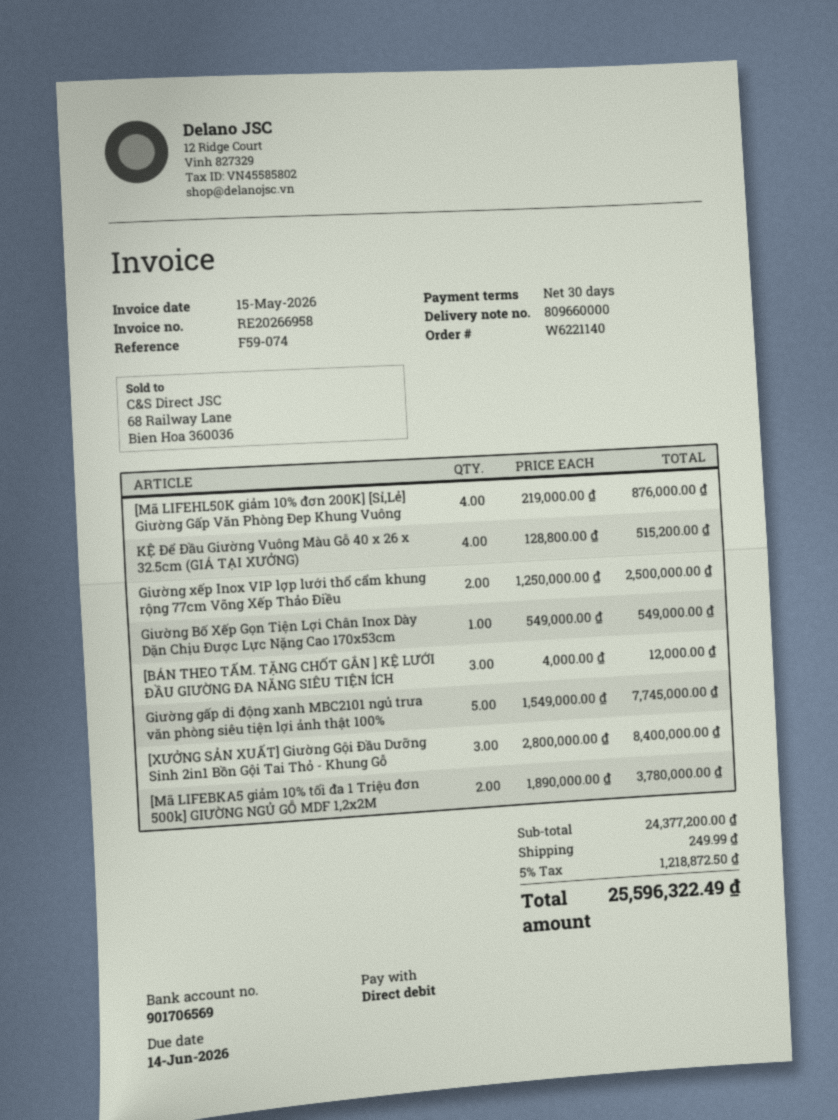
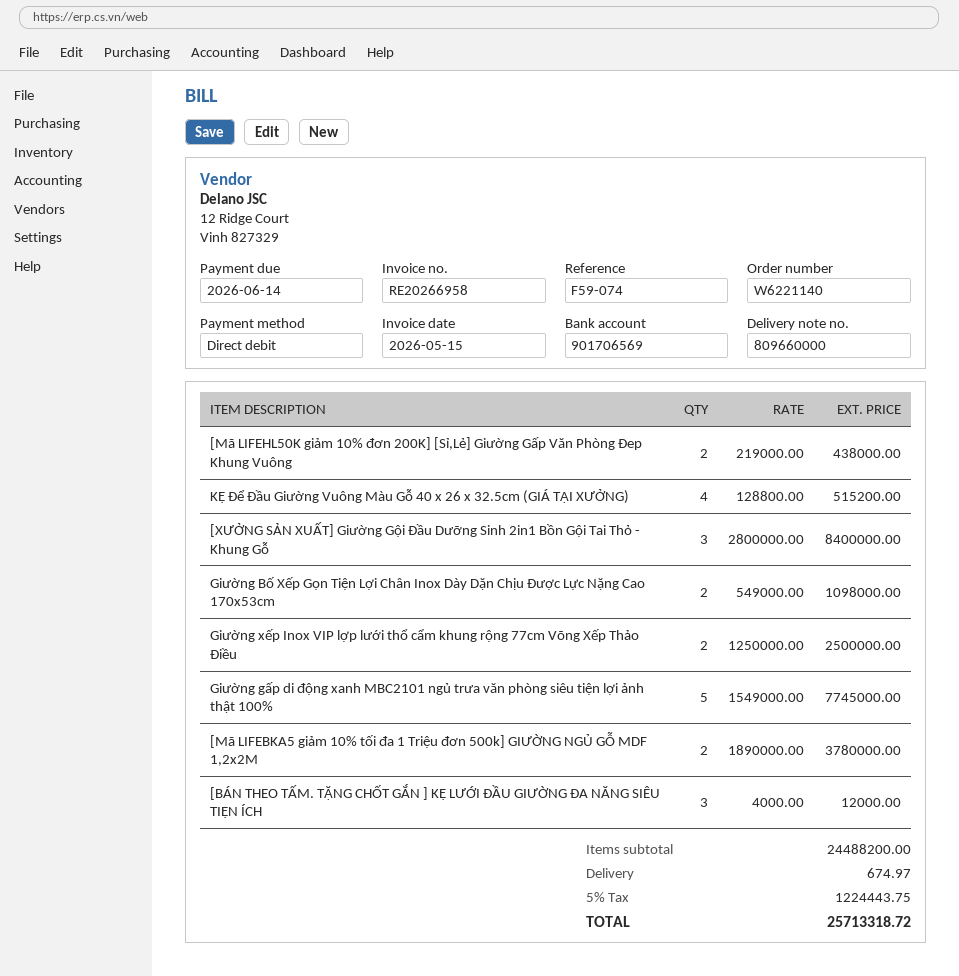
[Mã LIFEHL50K giảm 10% đơn 200K] [Sỉ,Lẻ] Giường Gấp Văn Phòng Đep Khung Vuông: 4 x 219000.00 = 876000.00 -> 2 x 219000.00 = 438000.00
Giường Bố Xếp Gọn Tiện Lợi Chân Inox Dày Dặn Chịu Được Lực Nặng Cao 170x53cm: 1 x 549000.00 = 549000.00 -> 2 x 549000.00 = 1098000.00
subtotal: 24377200.00 -> 24488200.00
shipping: 249.99 -> 674.97
tax: 5% = 1218872.50 -> 5% = 1224443.75
total: 25596322.49 -> 25713318.72

